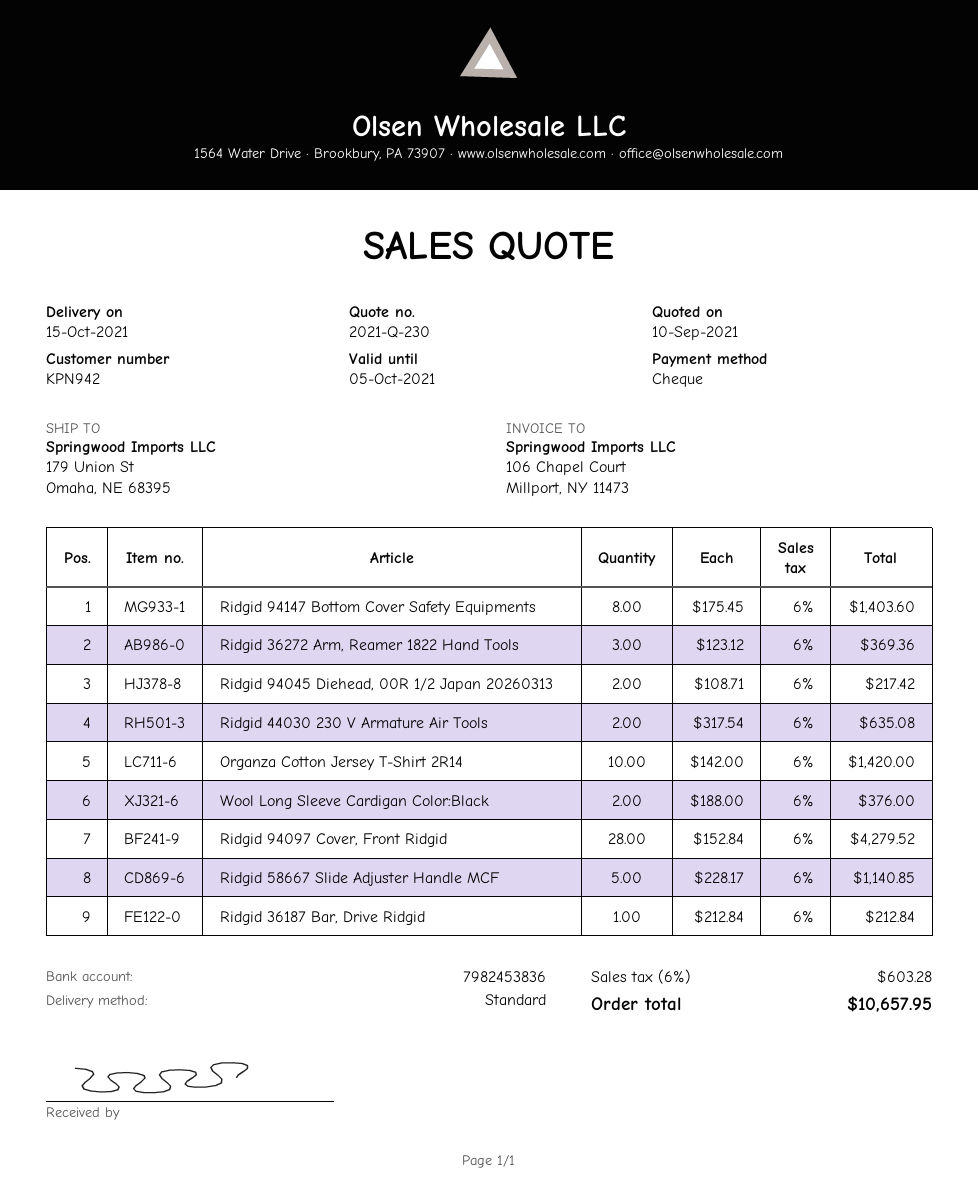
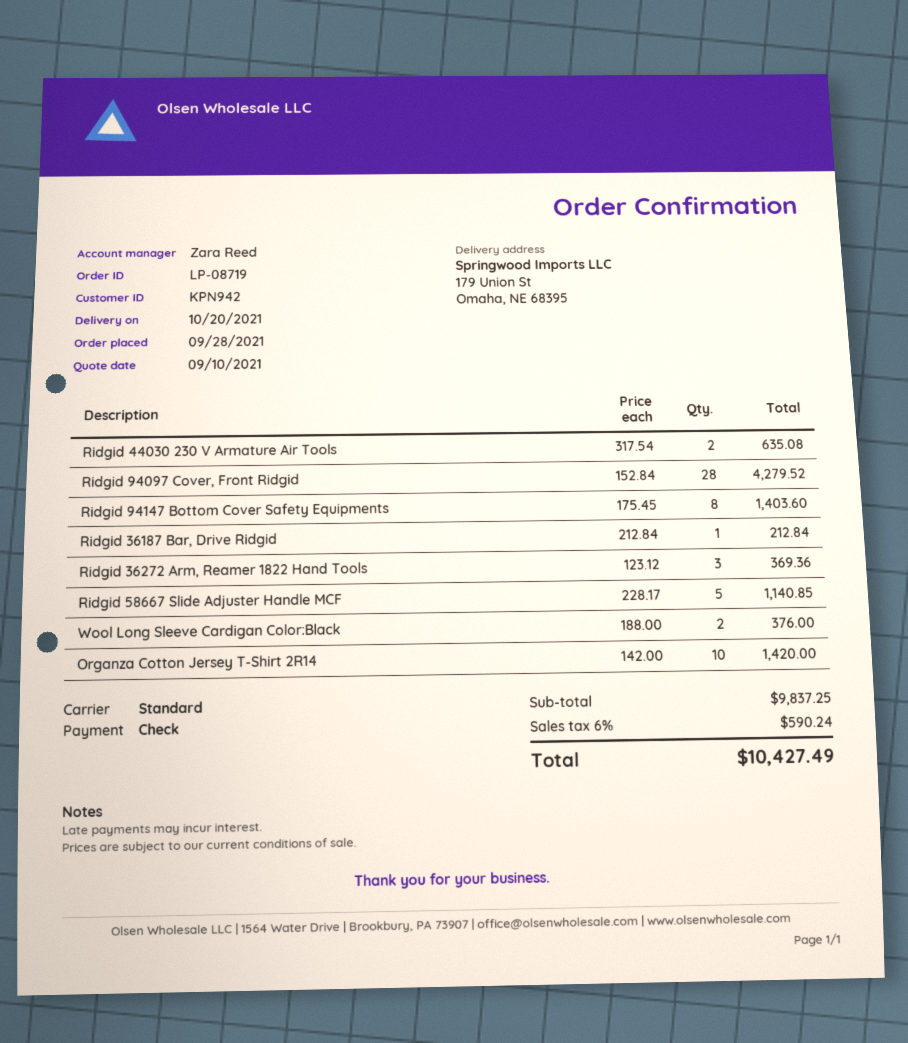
delivery date: 2021-10-15 -> 2021-10-20
Ridgid 94045 Diehead, 00R 1/2 Japan 20260313: 2 x 108.71 = 217.42 -> none
tax: 6% = 603.28 -> 6% = 590.24
total: 10657.95 -> 10427.49

